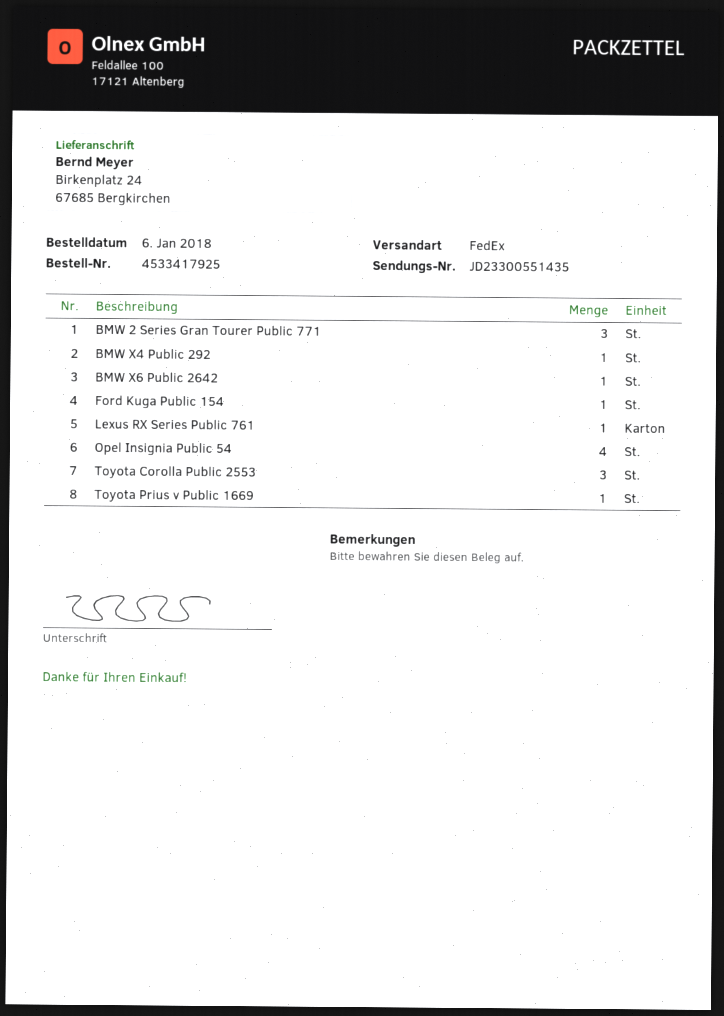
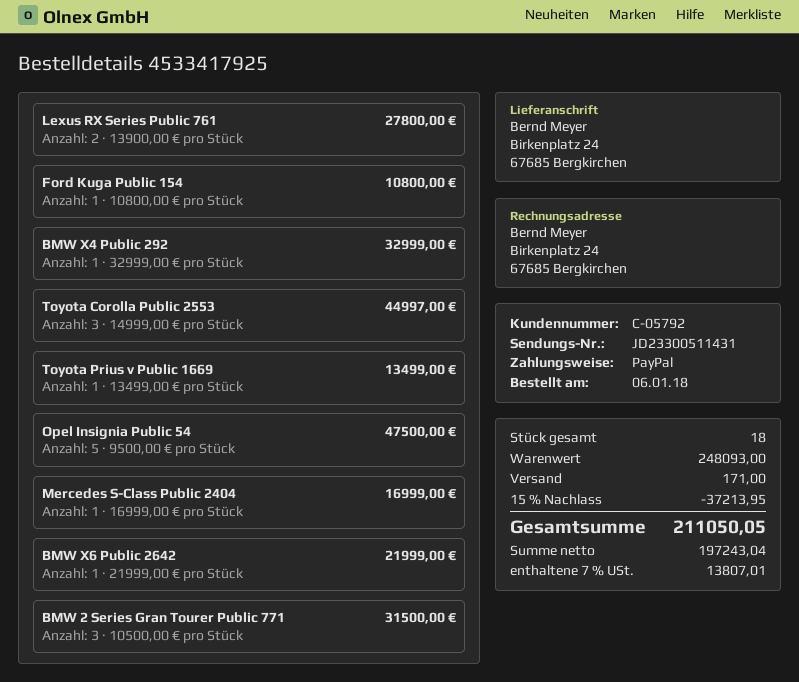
tracking number: JD23300551435 -> JD23300511431
Lexus RX Series Public 761: 1 -> 2
Opel Insignia Public 54: 4 -> 5
Mercedes S-Class Public 2404: none -> 1

